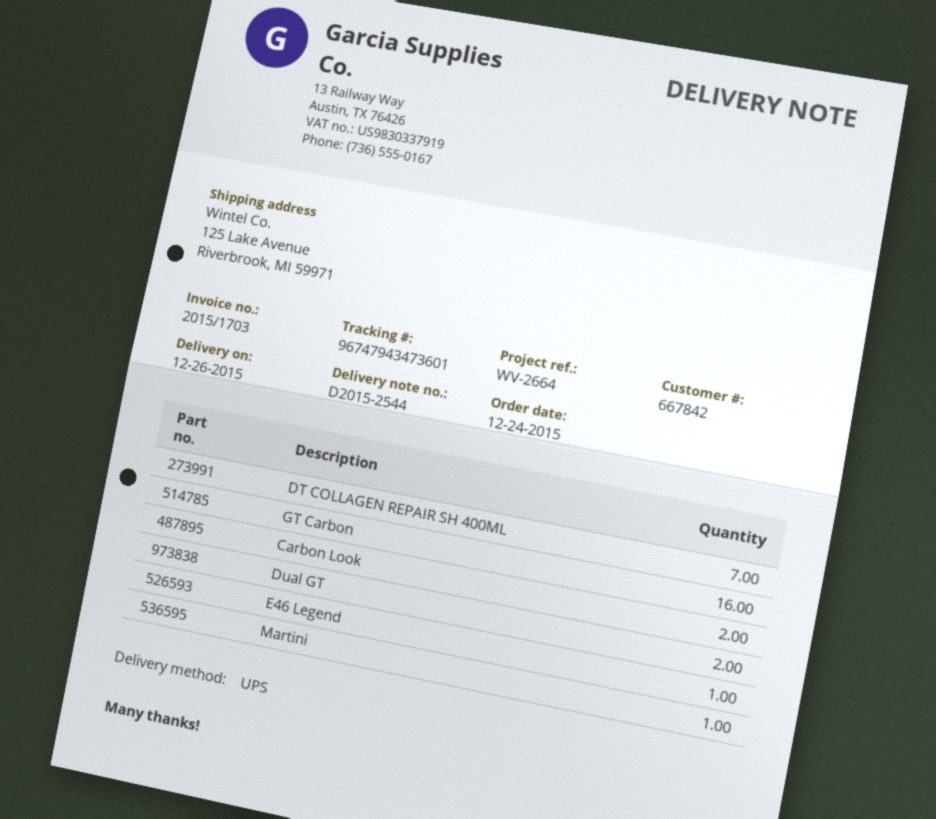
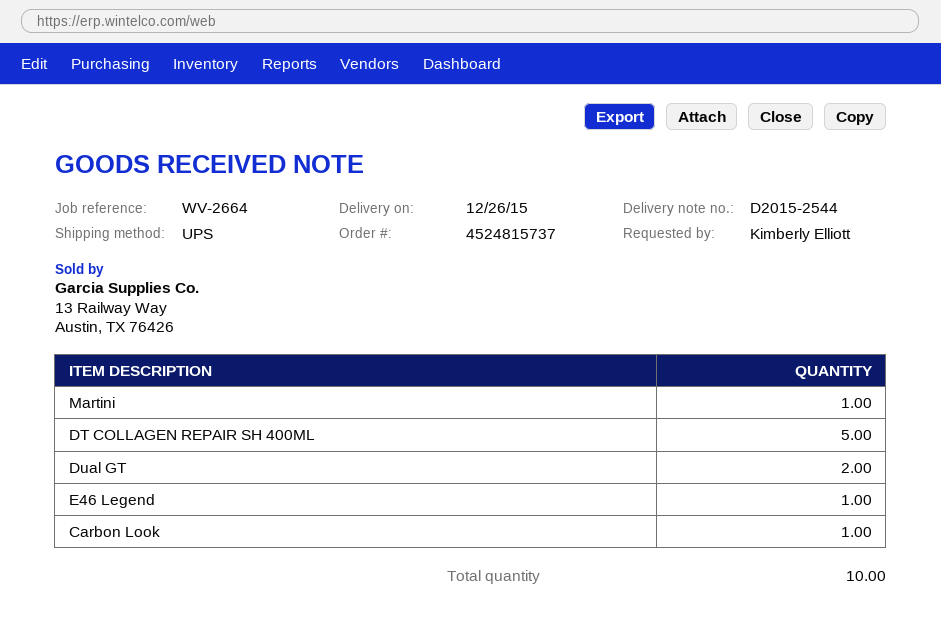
DT COLLAGEN REPAIR SH 400ML: 7 -> 5
GT Carbon: 16 -> none
Carbon Look: 2 -> 1

